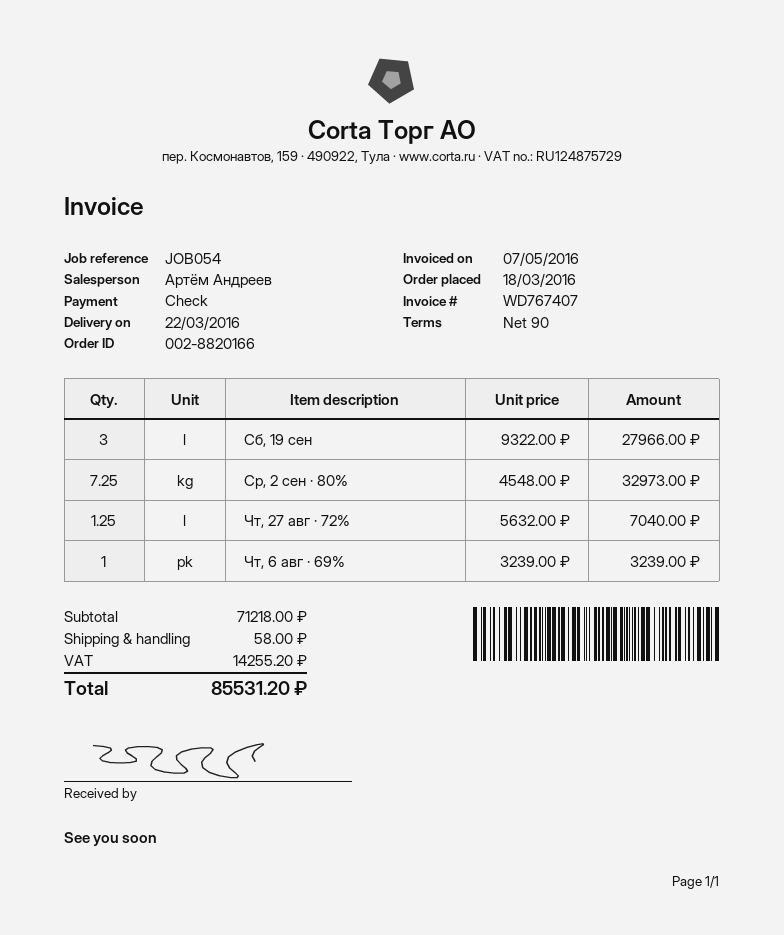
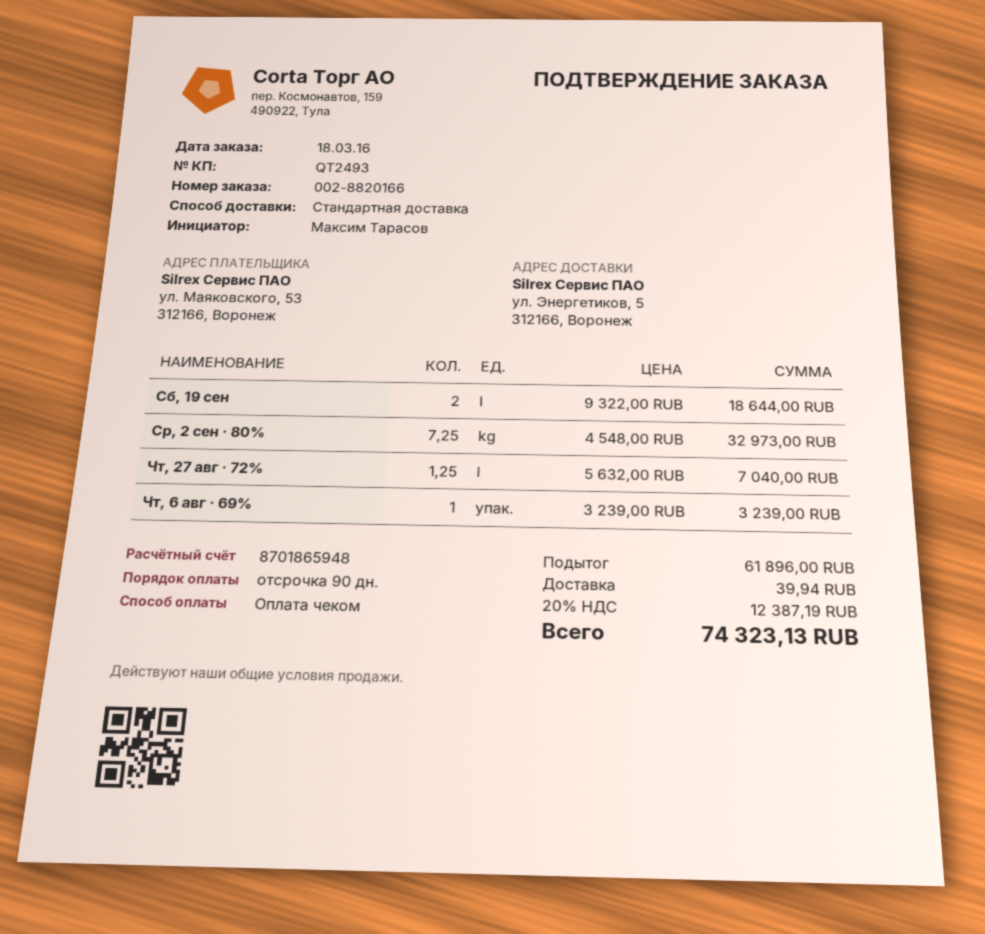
Сб, 19 сен: 3 x 9322.00 = 27966.00 -> 2 x 9322.00 = 18644.00
subtotal: 71218.00 -> 61896.00
shipping: 58.00 -> 39.94
tax: 14255.20 -> 12387.19
total: 85531.20 -> 74323.13

